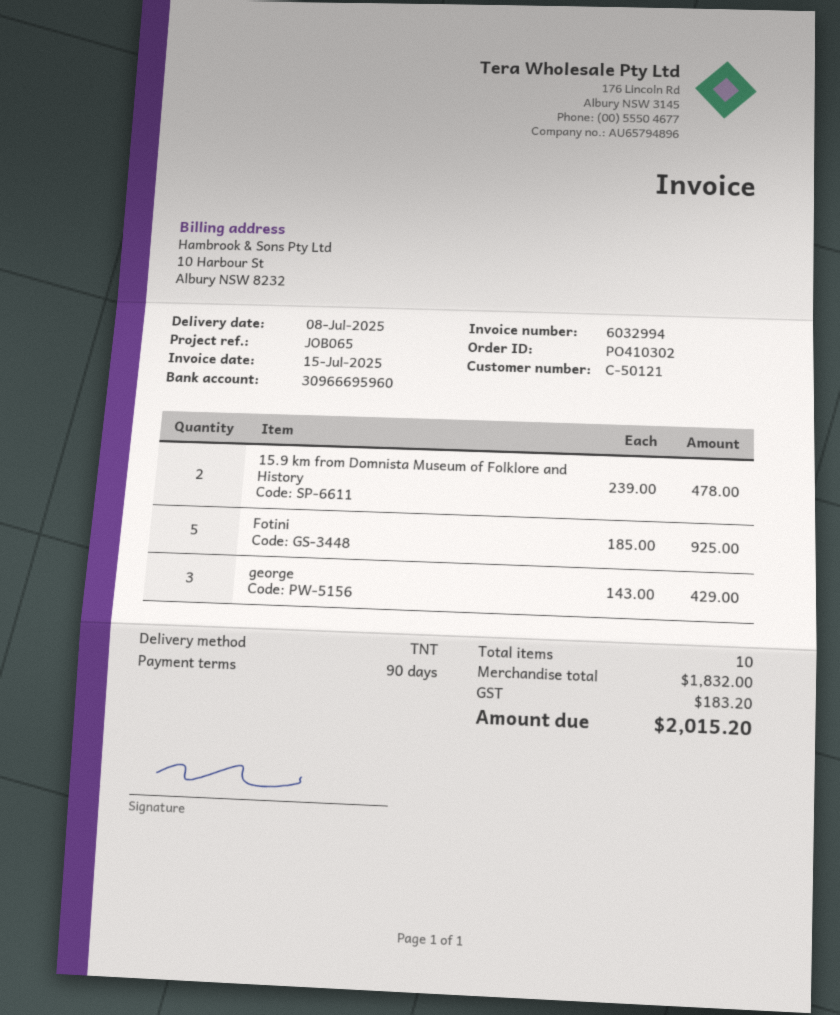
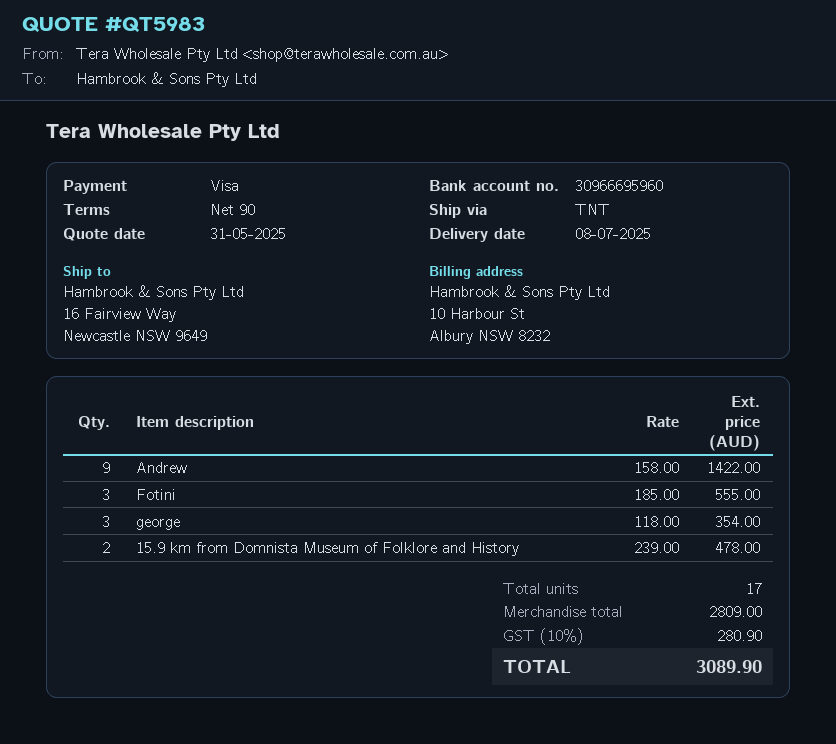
Fotini: 5 x 185.00 = 925.00 -> 3 x 185.00 = 555.00
george: 3 x 143.00 = 429.00 -> 3 x 118.00 = 354.00
Andrew: none -> 9 x 158.00 = 1422.00
total quantity: 10 -> 17
subtotal: 1832.00 -> 2809.00
tax: 183.20 -> 280.90
total: 2015.20 -> 3089.90

